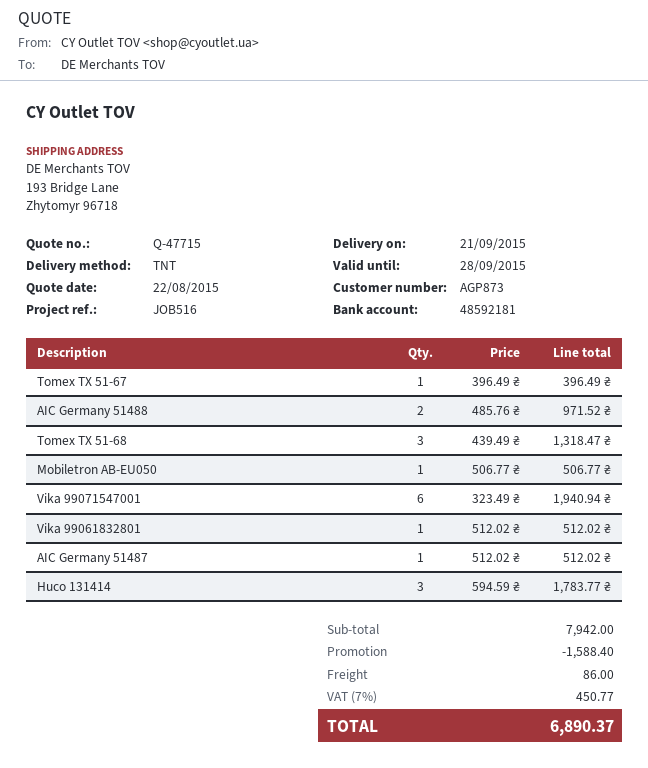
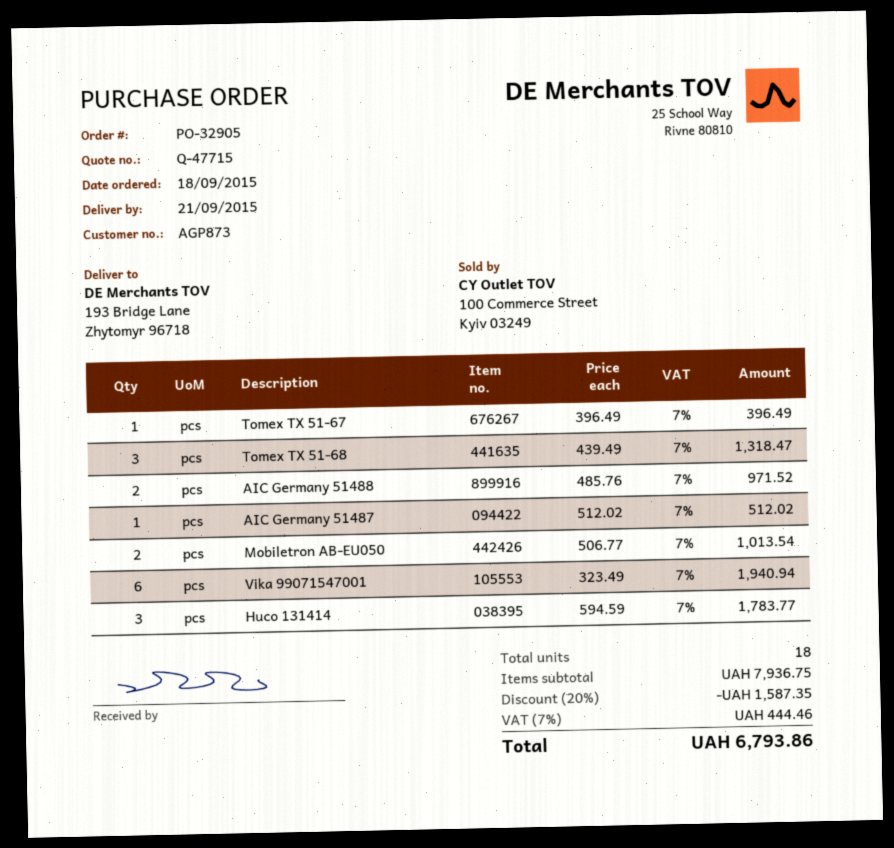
Mobiletron AB-EU050: 1 x 506.77 = 506.77 -> 2 x 506.77 = 1013.54
Vika 99061832801: 1 x 512.02 = 512.02 -> none
subtotal: 7942.00 -> 7936.75
discount: 1588.40 -> 1587.35
shipping: 86.00 -> none
tax: 7% = 450.77 -> 7% = 444.46
total: 6890.37 -> 6793.86

